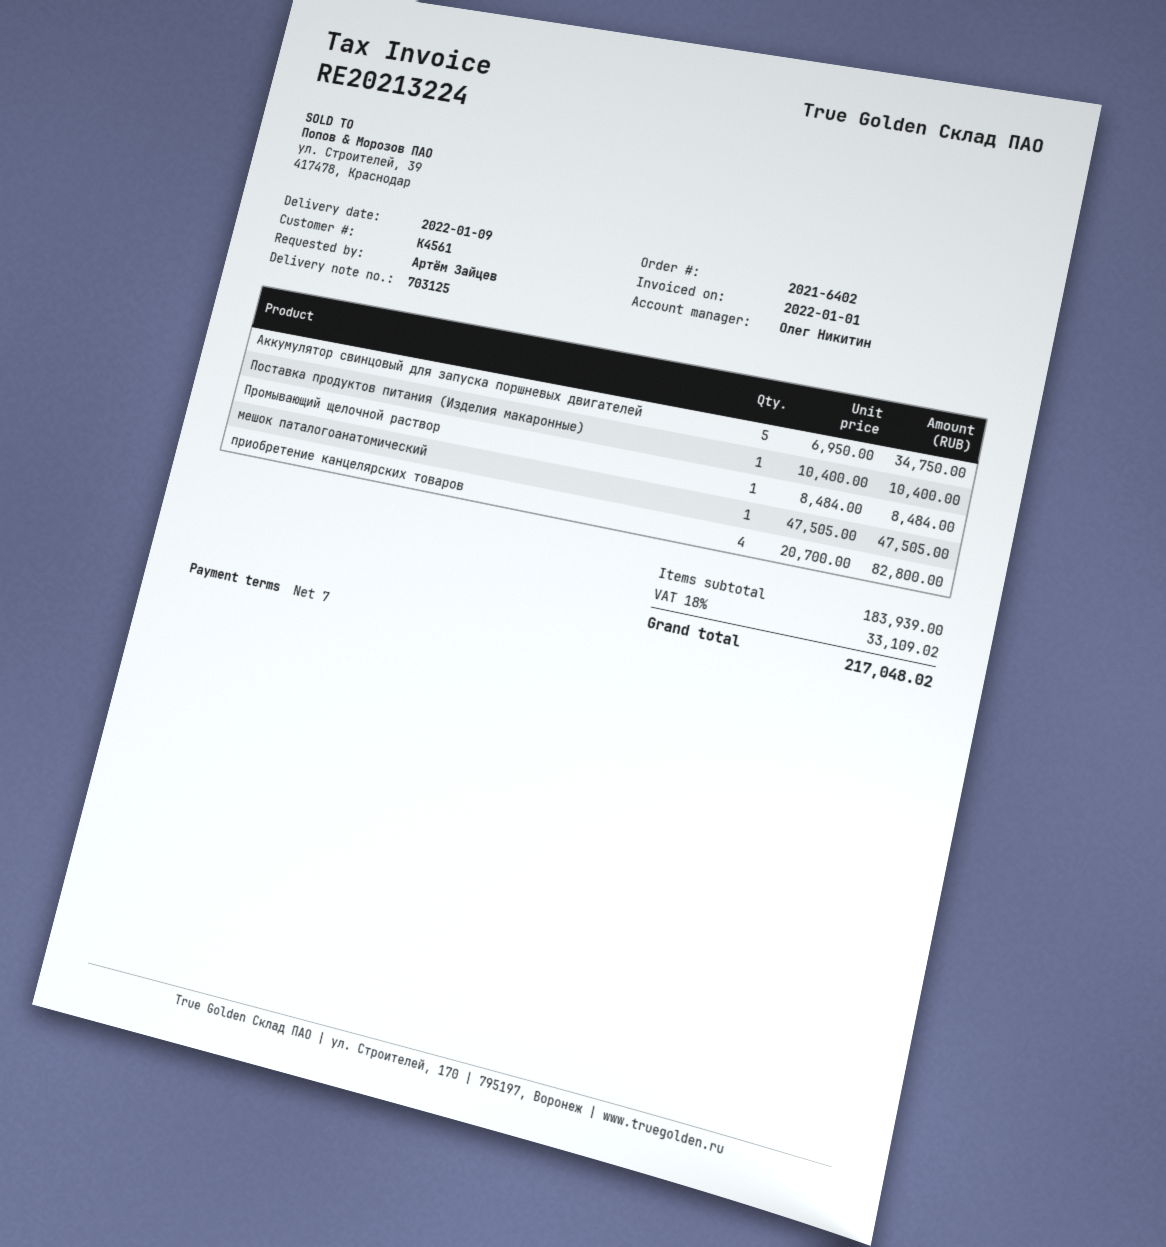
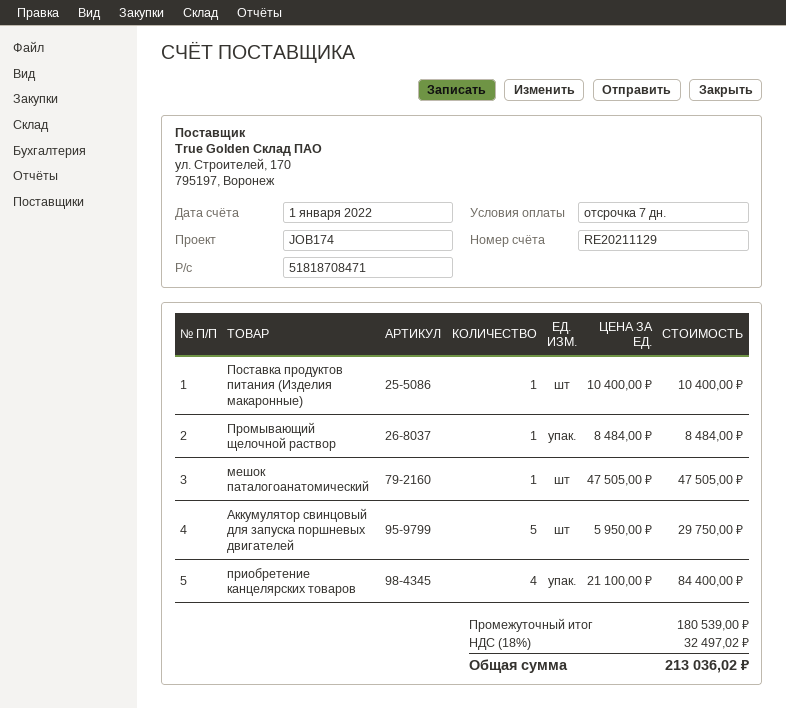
invoice number: RE20213224 -> RE20211129
Аккумулятор свинцовый для запуска поршневых двигателей: 5 x 6950.00 = 34750.00 -> 5 x 5950.00 = 29750.00
приобретение канцелярских товаров: 4 x 20700.00 = 82800.00 -> 4 x 21100.00 = 84400.00
subtotal: 183939.00 -> 180539.00
tax: 18% = 33109.02 -> 18% = 32497.02
total: 217048.02 -> 213036.02

